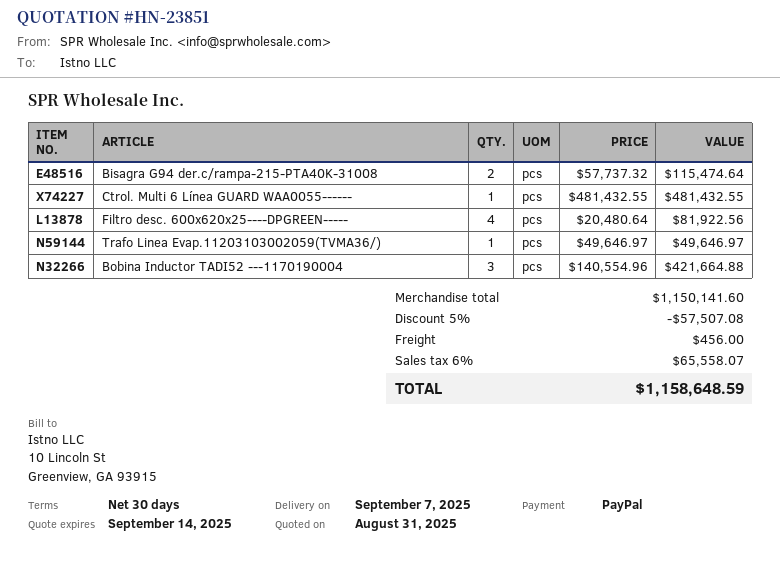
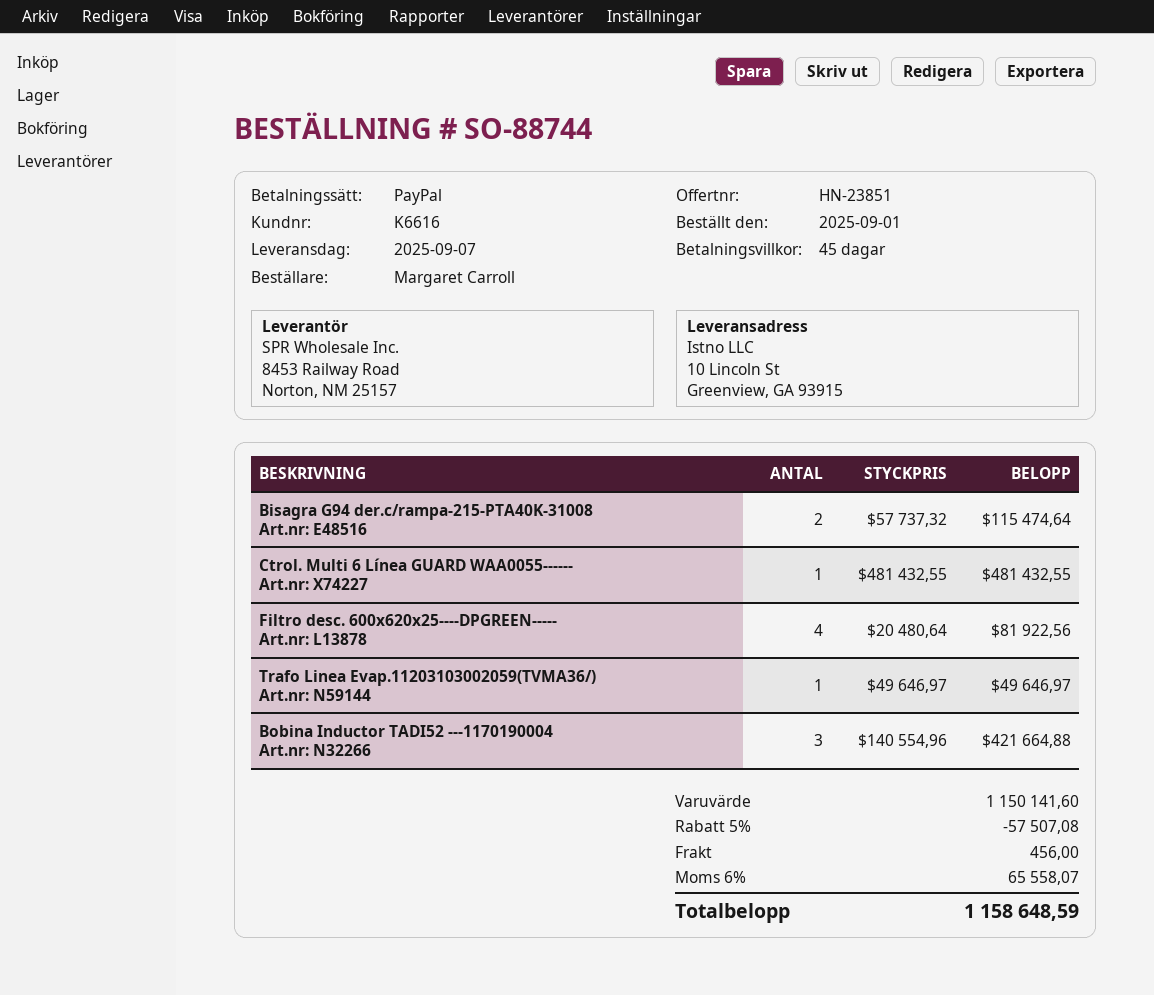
payment terms: 30 days -> 45 days

